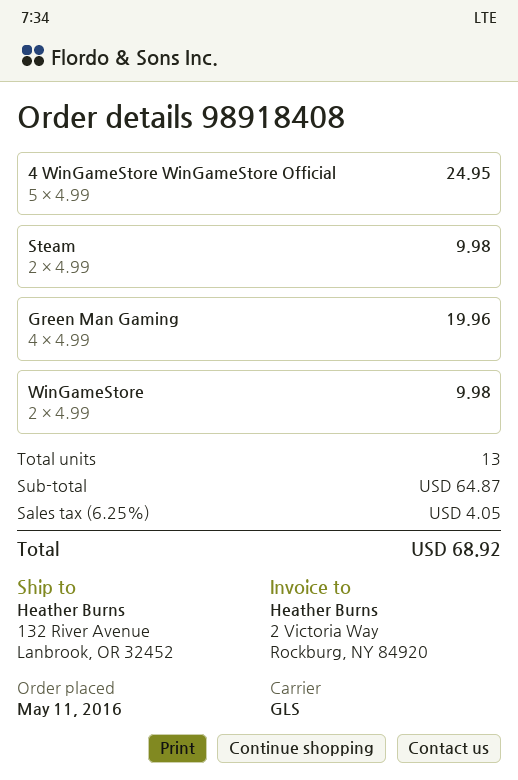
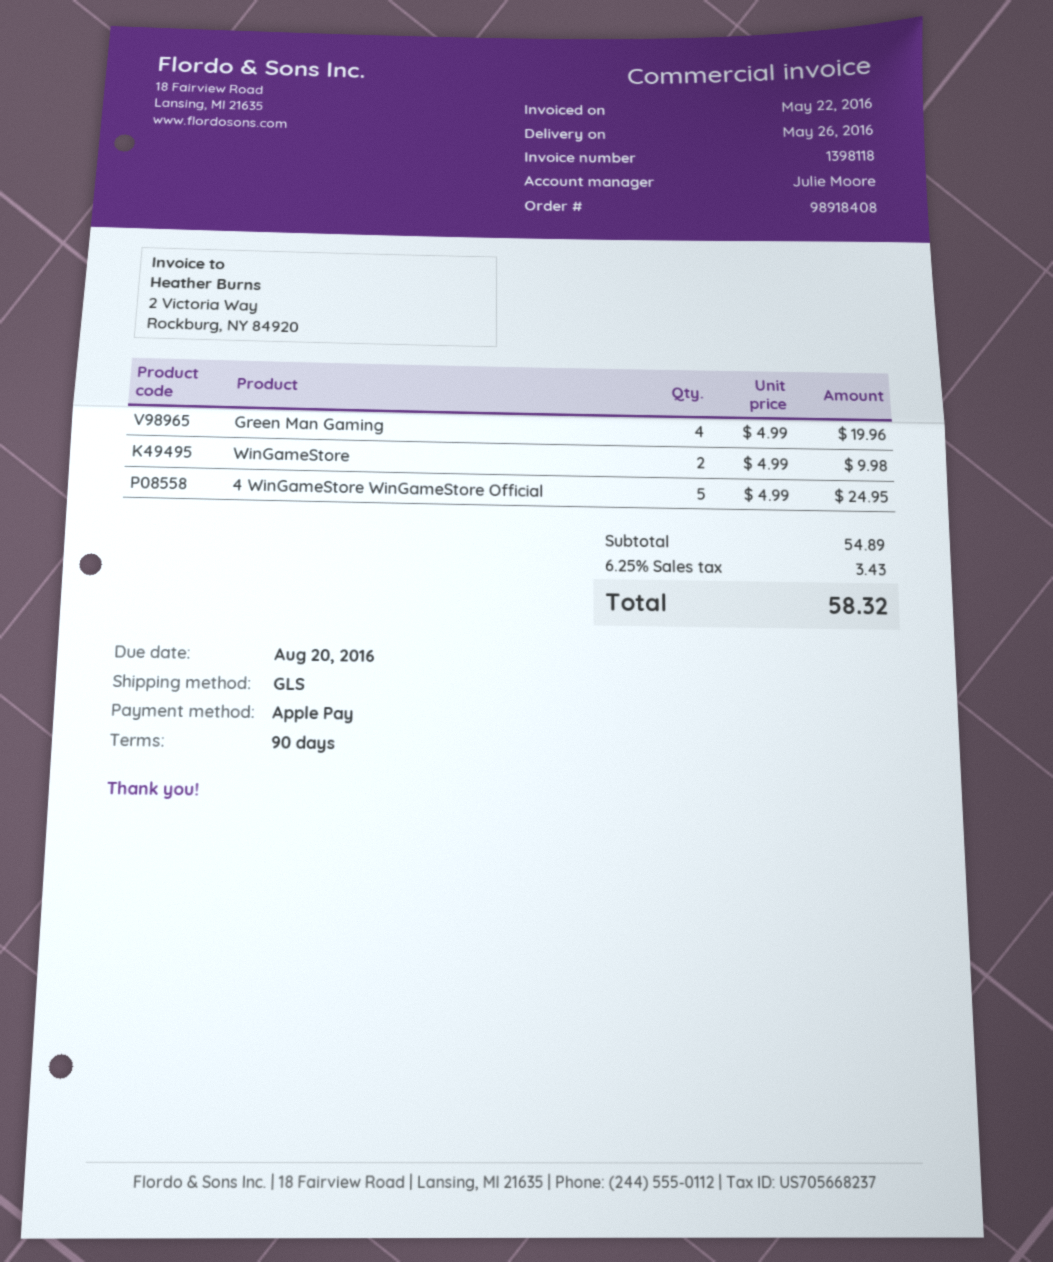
Steam: 2 x 4.99 = 9.98 -> none
subtotal: 64.87 -> 54.89
tax: 6.25% = 4.05 -> 6.25% = 3.43
total: 68.92 -> 58.32

